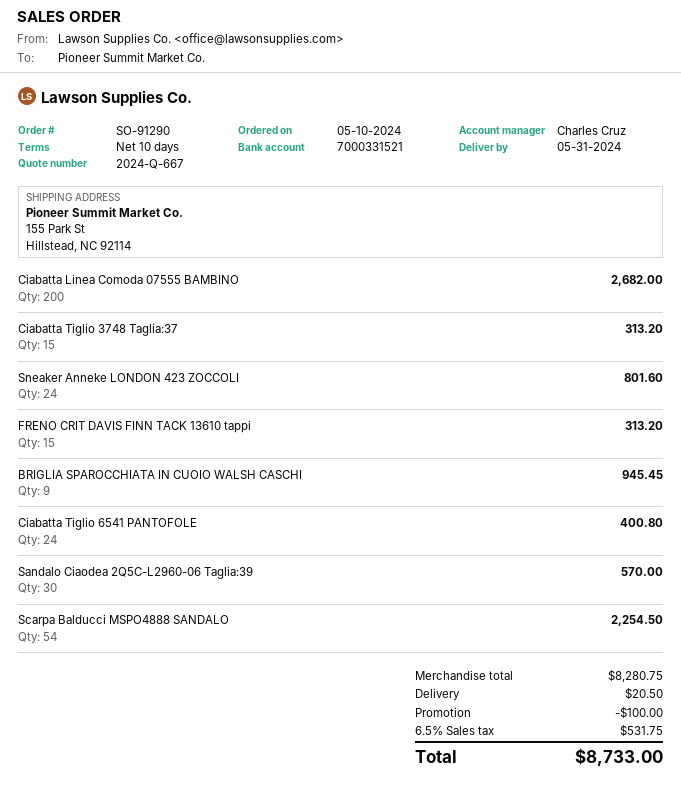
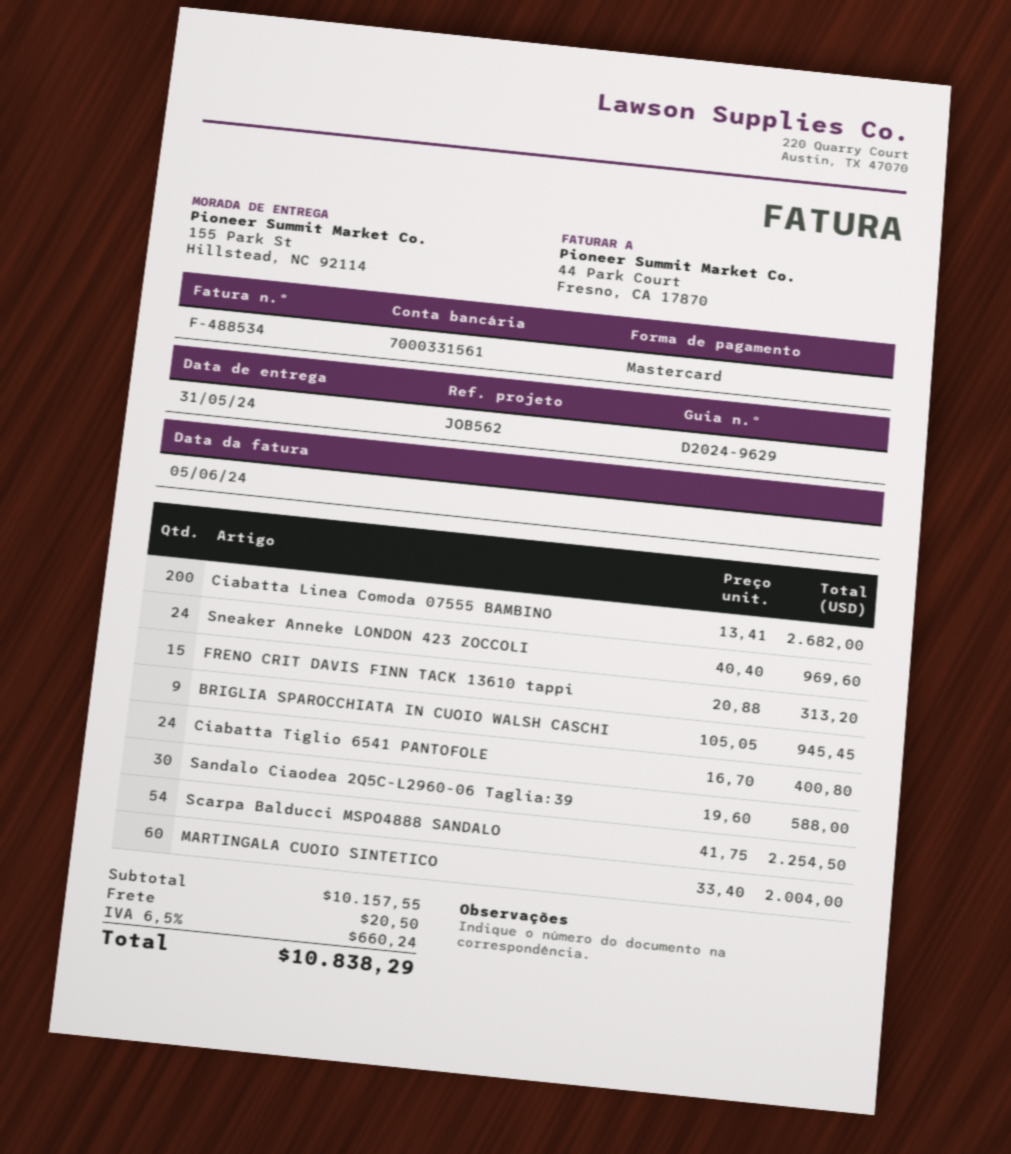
bank account: 7000331521 -> 7000331561
Ciabatta Tiglio 3748 Taglia:37: 15 for 313.20 -> none
Sneaker Anneke LONDON 423 ZOCCOLI: 24 for 801.60 -> 24 for 969.60
Sandalo Ciaodea 2Q5C-L2960-06 Taglia:39: 30 for 570.00 -> 30 for 588.00
MARTINGALA CUOIO SINTETICO: none -> 60 for 2004.00
subtotal: 8280.75 -> 10157.55
discount: 100.00 -> none
tax: 6.5% = 531.75 -> 6.5% = 660.24
total: 8733.00 -> 10838.29

